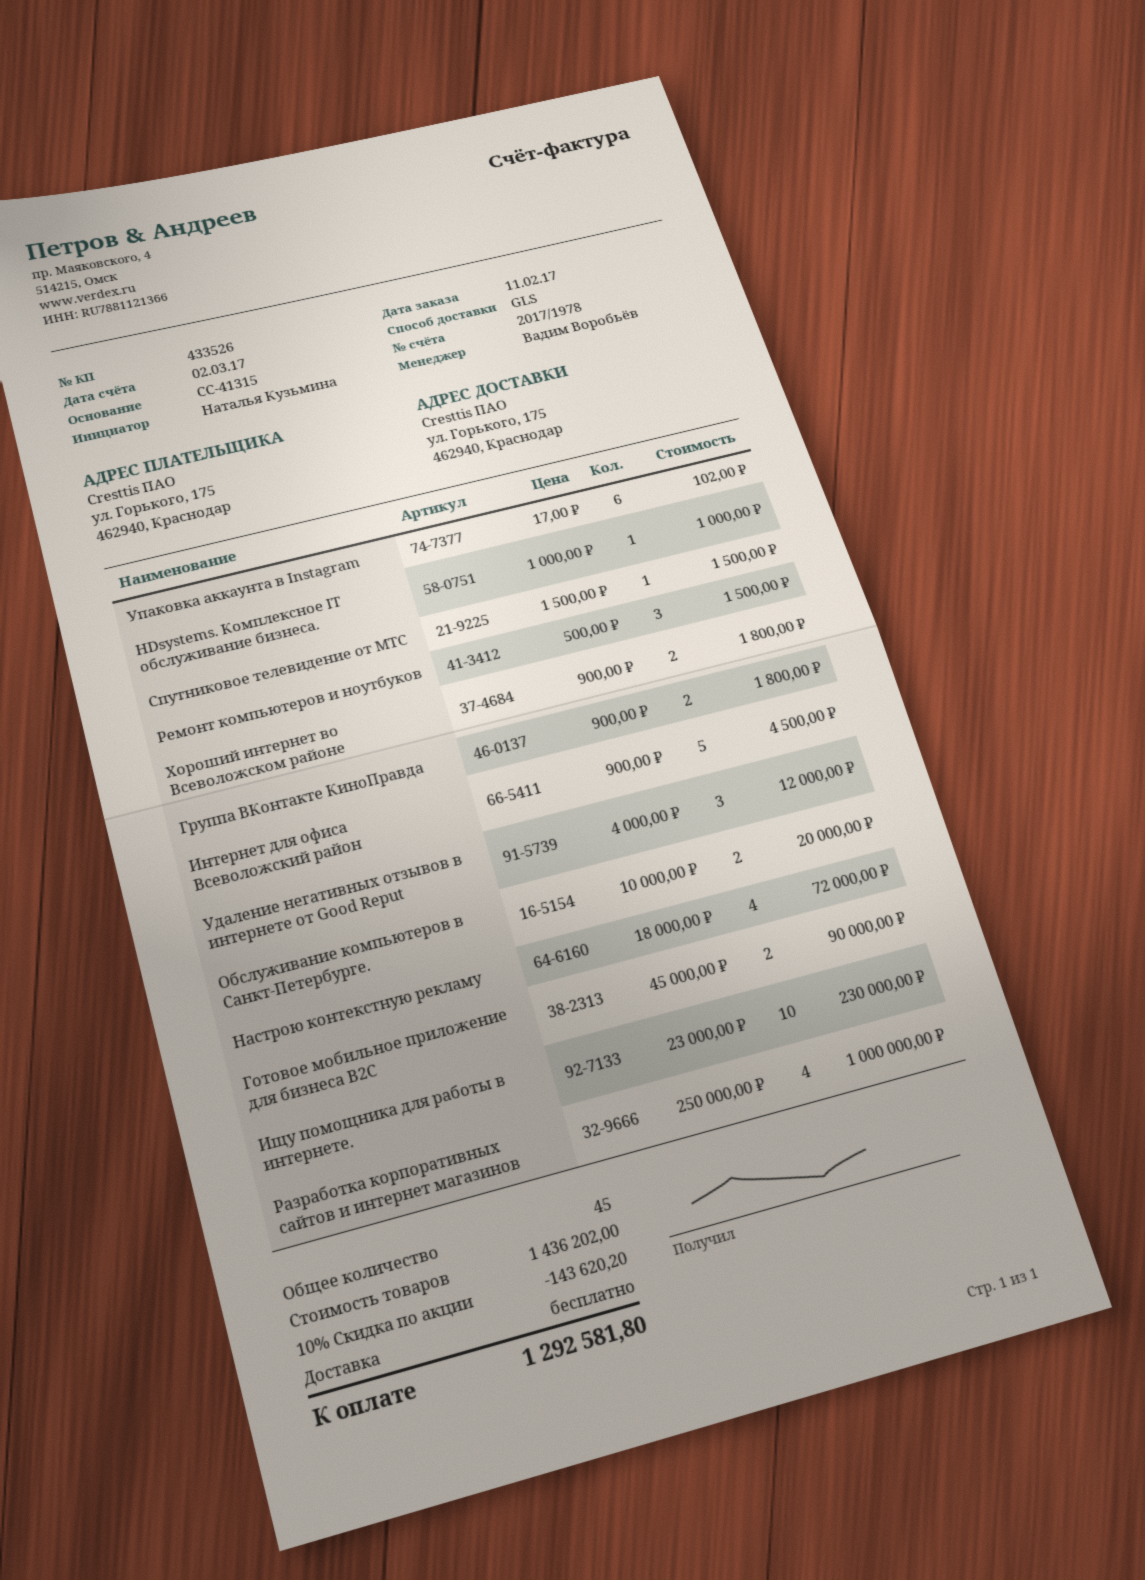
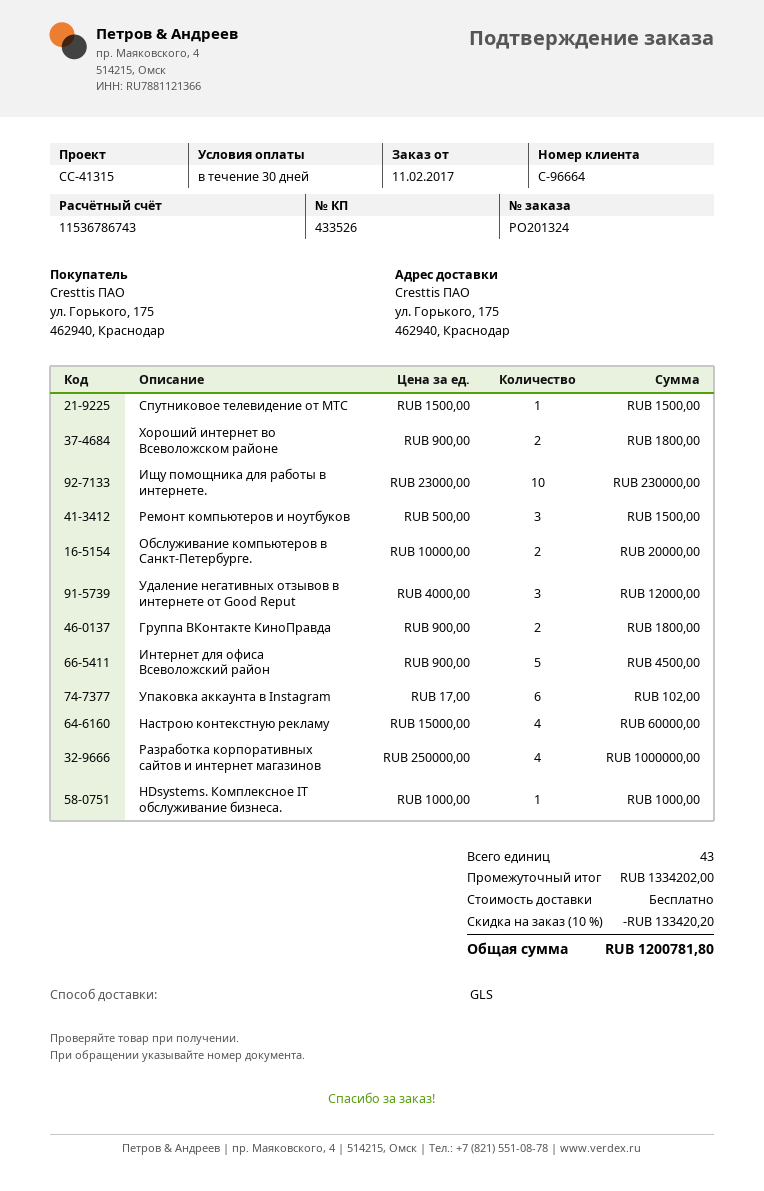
Настрою контекстную рекламу: 4 x 18000.00 = 72000.00 -> 4 x 15000.00 = 60000.00
Готовое мобильное приложение для бизнеса B2C: 2 x 45000.00 = 90000.00 -> none
total quantity: 45 -> 43
subtotal: 1436202.00 -> 1334202.00
discount: 10% = 143620.20 -> 10% = 133420.20
total: 1292581.80 -> 1200781.80

